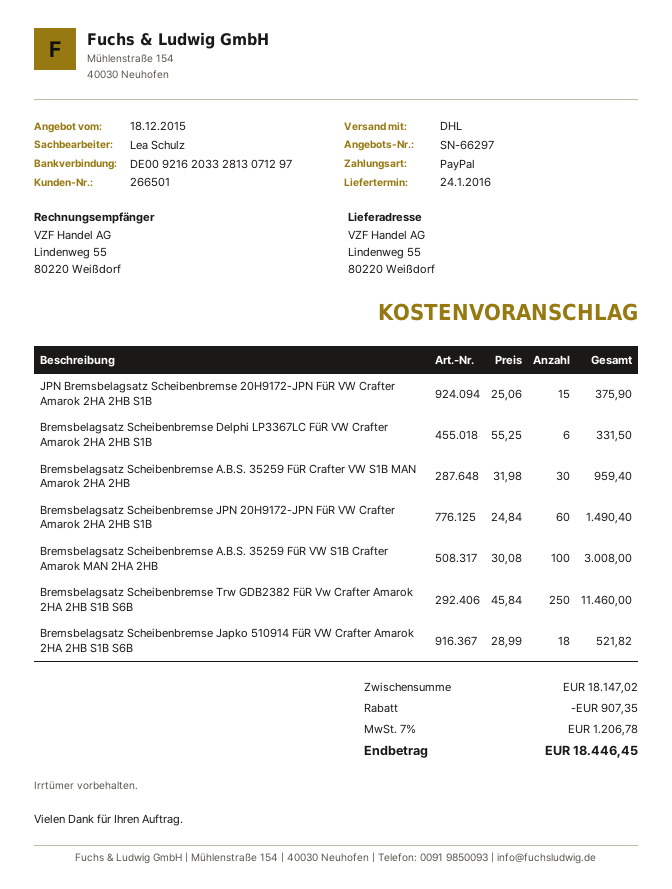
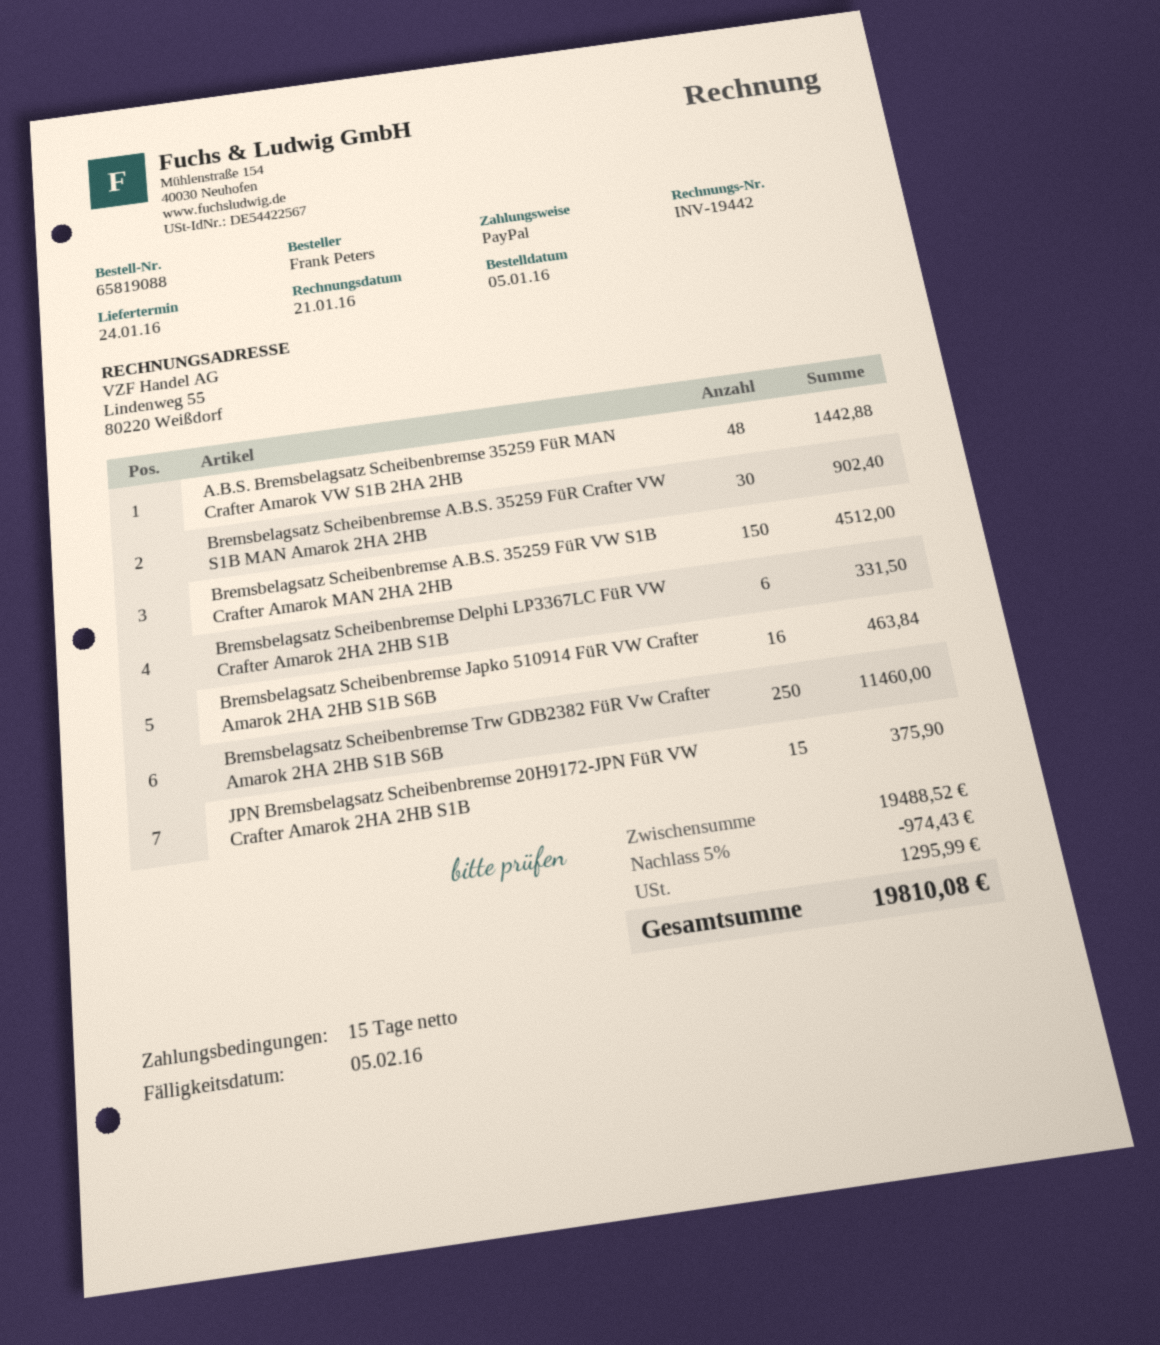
Bremsbelagsatz Scheibenbremse A.B.S. 35259 FüR Crafter VW S1B MAN Amarok 2HA 2HB: 30 for 959.40 -> 30 for 902.40
Bremsbelagsatz Scheibenbremse JPN 20H9172-JPN FüR VW Crafter Amarok 2HA 2HB S1B: 60 for 1490.40 -> none
Bremsbelagsatz Scheibenbremse A.B.S. 35259 FüR VW S1B Crafter Amarok MAN 2HA 2HB: 100 for 3008.00 -> 150 for 4512.00
Bremsbelagsatz Scheibenbremse Japko 510914 FüR VW Crafter Amarok 2HA 2HB S1B S6B: 18 for 521.82 -> 16 for 463.84
A.B.S. Bremsbelagsatz Scheibenbremse 35259 FüR MAN Crafter Amarok VW S1B 2HA 2HB: none -> 48 for 1442.88
subtotal: 18147.02 -> 19488.52
discount: 907.35 -> 974.43
tax: 1206.78 -> 1295.99
total: 18446.45 -> 19810.08

